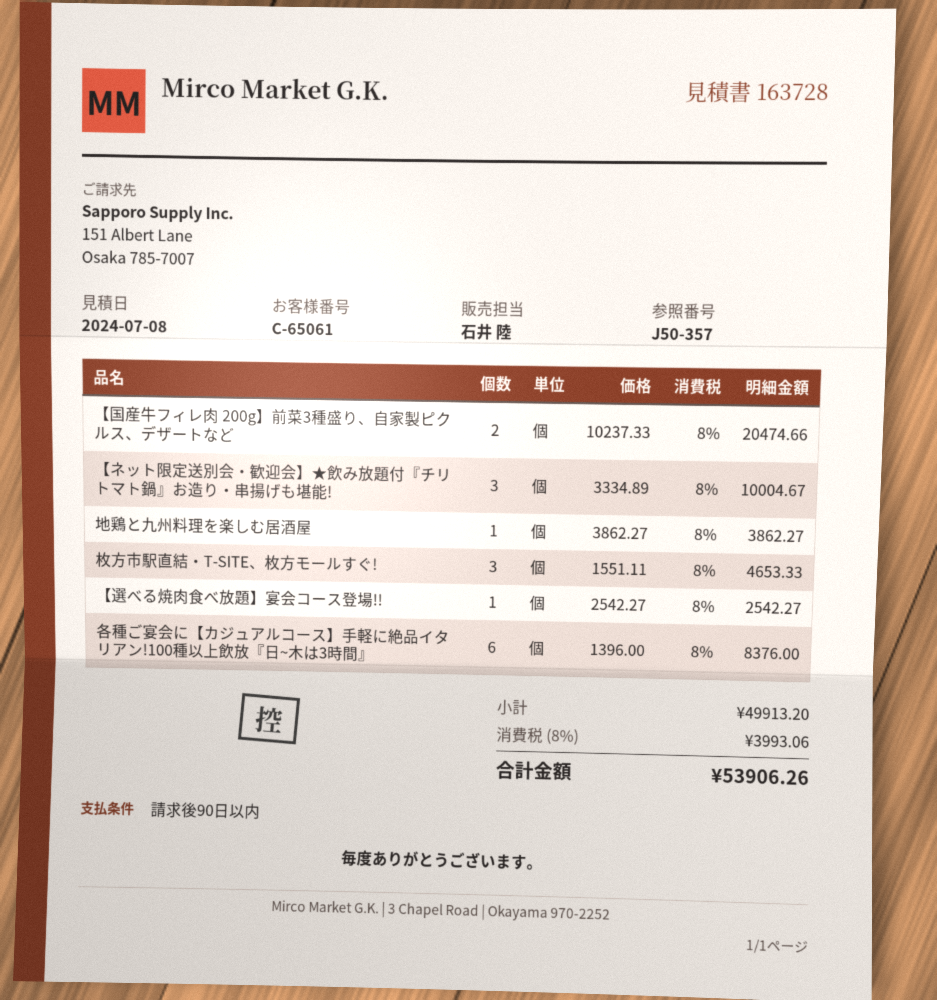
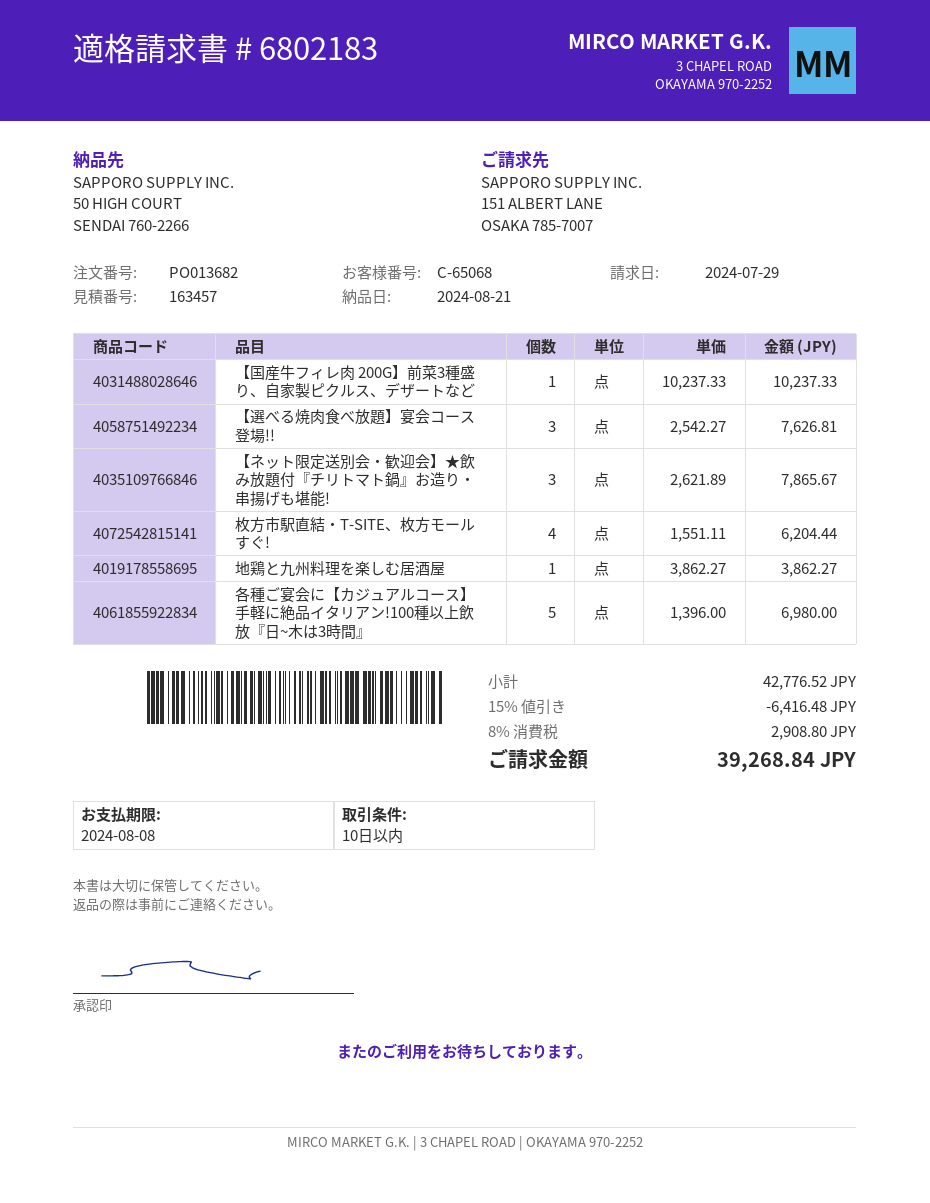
quote number: 163728 -> 163457
payment terms: 90 days -> 10 days
customer number: C-65061 -> C-65068
【国産牛フィレ肉 200g】前菜3種盛り、自家製ピクルス、デザートなど: 2 x 10237.33 = 20474.66 -> 1 x 10237.33 = 10237.33
【ネット限定送別会・歓迎会】★飲み放題付『チリトマト鍋』お造り・串揚げも堪能!: 3 x 3334.89 = 10004.67 -> 3 x 2621.89 = 7865.67
枚方市駅直結・T-SITE、枚方モールすぐ!: 3 x 1551.11 = 4653.33 -> 4 x 1551.11 = 6204.44
【選べる焼肉食べ放題】宴会コース登場!!: 1 x 2542.27 = 2542.27 -> 3 x 2542.27 = 7626.81
各種ご宴会に【カジュアルコース】手軽に絶品イタリアン!100種以上飲放『日~木は3時間』: 6 x 1396.00 = 8376.00 -> 5 x 1396.00 = 6980.00
subtotal: 49913.20 -> 42776.52
discount: none -> 15% = 6416.48
tax: 8% = 3993.06 -> 8% = 2908.80
total: 53906.26 -> 39268.84

